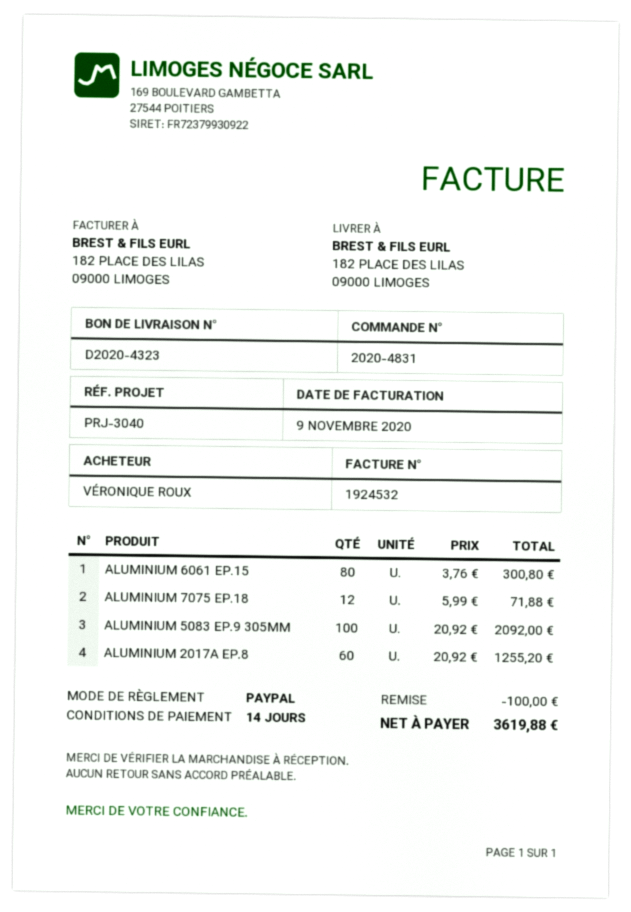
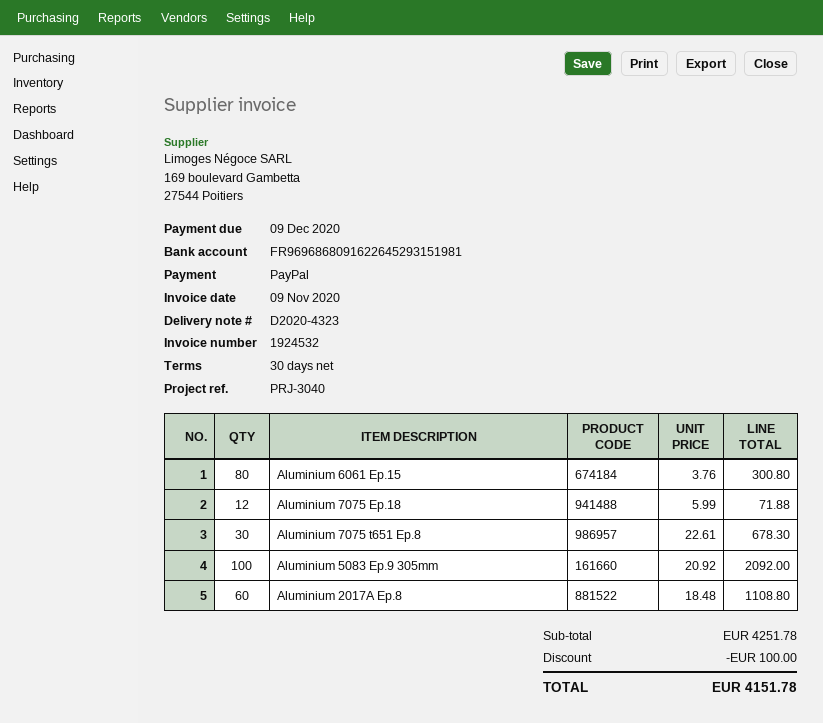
payment terms: 14 days -> 30 days
ALUMINIUM 2017A EP.8: 60 x 20.92 = 1255.20 -> 60 x 18.48 = 1108.80
Aluminium 7075 t651 Ep.8: none -> 30 x 22.61 = 678.30
total: 3619.88 -> 4151.78

